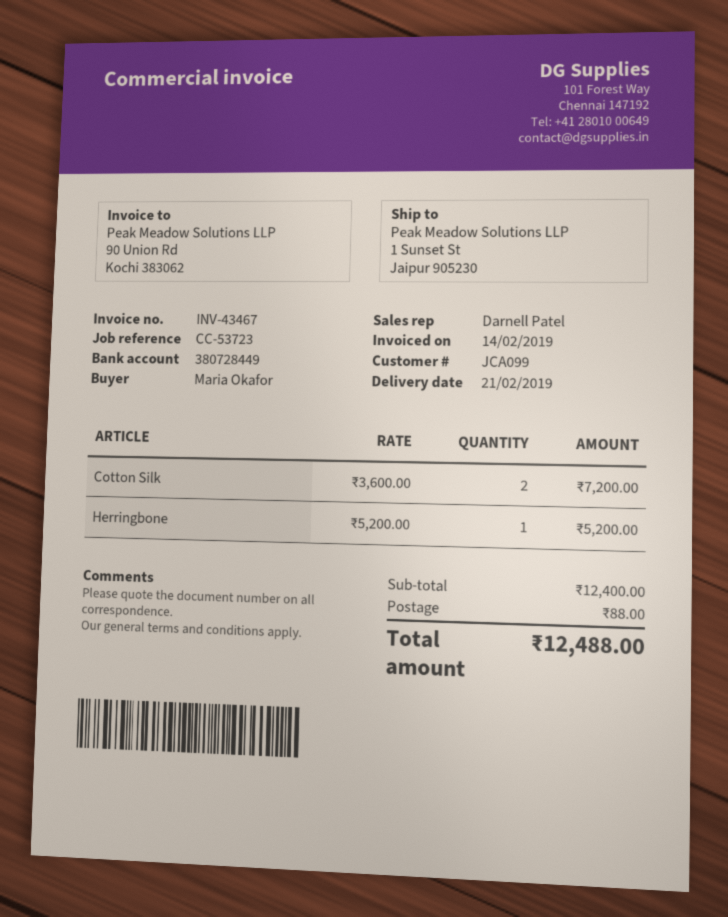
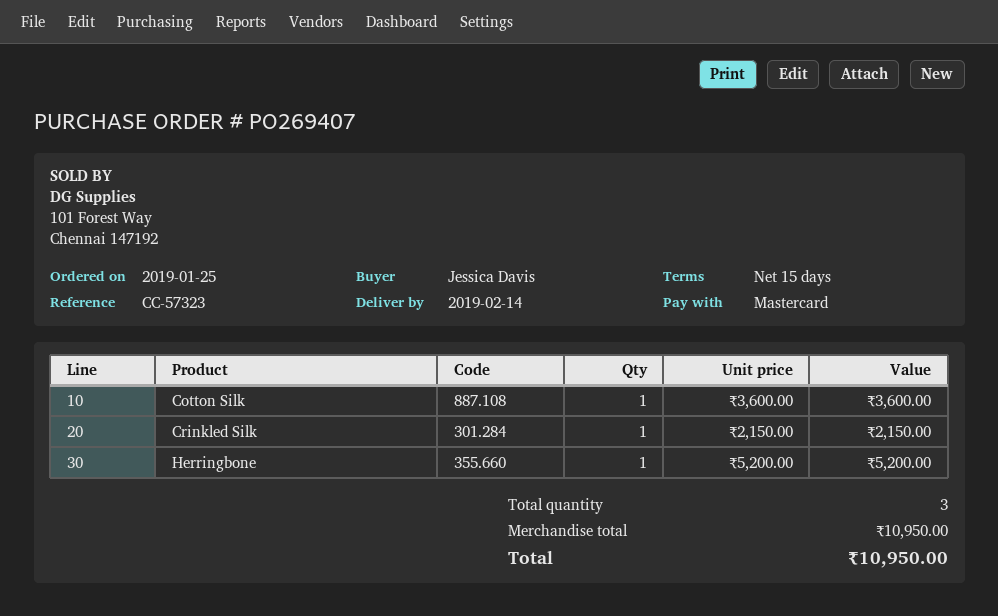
delivery date: 2019-02-21 -> 2019-02-14
reference: CC-53723 -> CC-57323
ordered by: Maria Okafor -> Jessica Davis
Cotton Silk: 2 x 3600.00 = 7200.00 -> 1 x 3600.00 = 3600.00
Crinkled Silk: none -> 1 x 2150.00 = 2150.00
subtotal: 12400.00 -> 10950.00
shipping: 88.00 -> none
total: 12488.00 -> 10950.00

